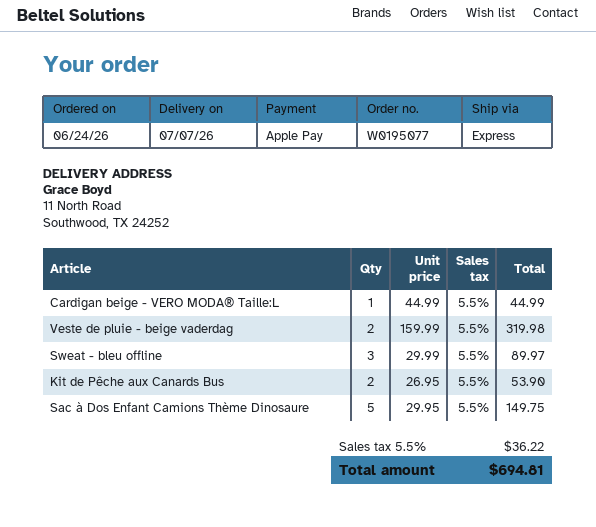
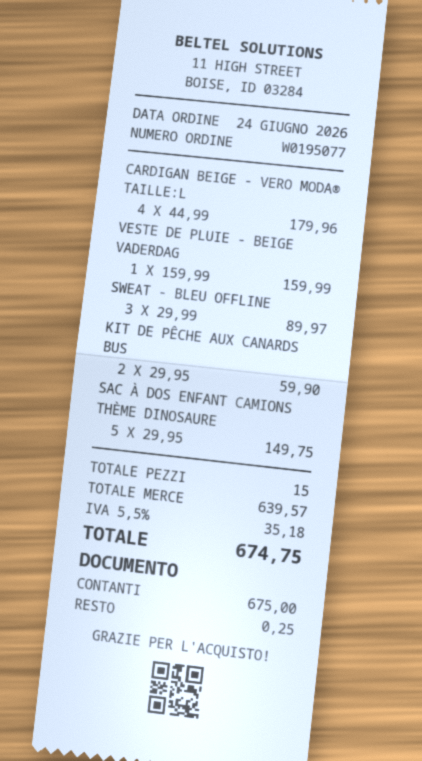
payment method: Apple Pay -> cash
Cardigan beige - VERO MODA® Taille:L: 1 x 44.99 = 44.99 -> 4 x 44.99 = 179.96
Veste de pluie - beige vaderdag: 2 x 159.99 = 319.98 -> 1 x 159.99 = 159.99
Kit de Pêche aux Canards Bus: 2 x 26.95 = 53.90 -> 2 x 29.95 = 59.90
tax: 5.5% = 36.22 -> 5.5% = 35.18
total: 694.81 -> 674.75

